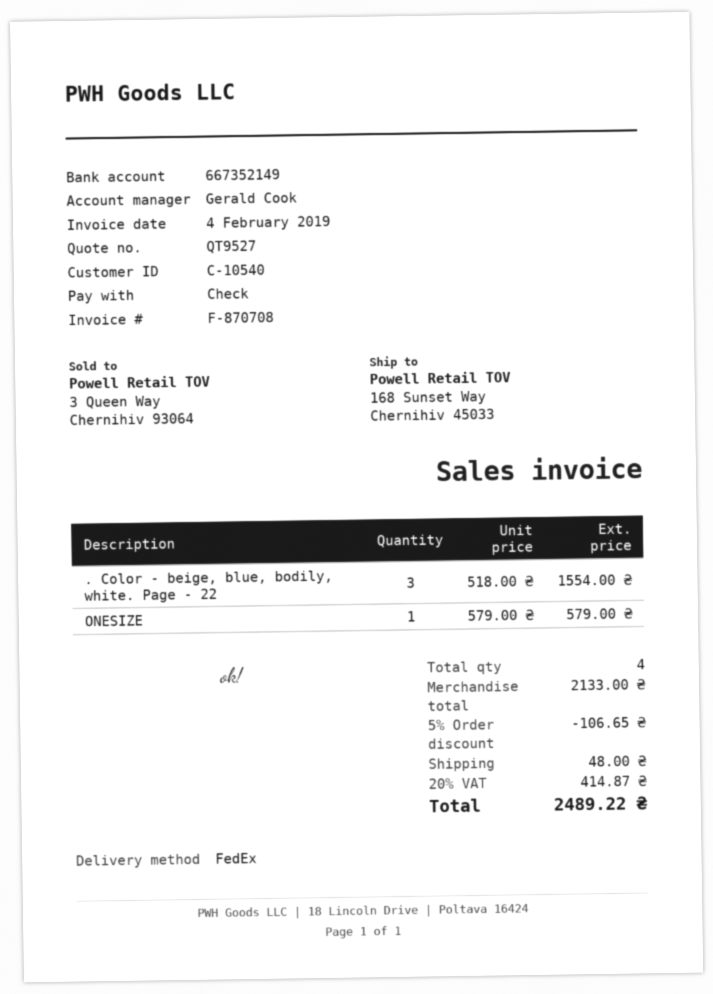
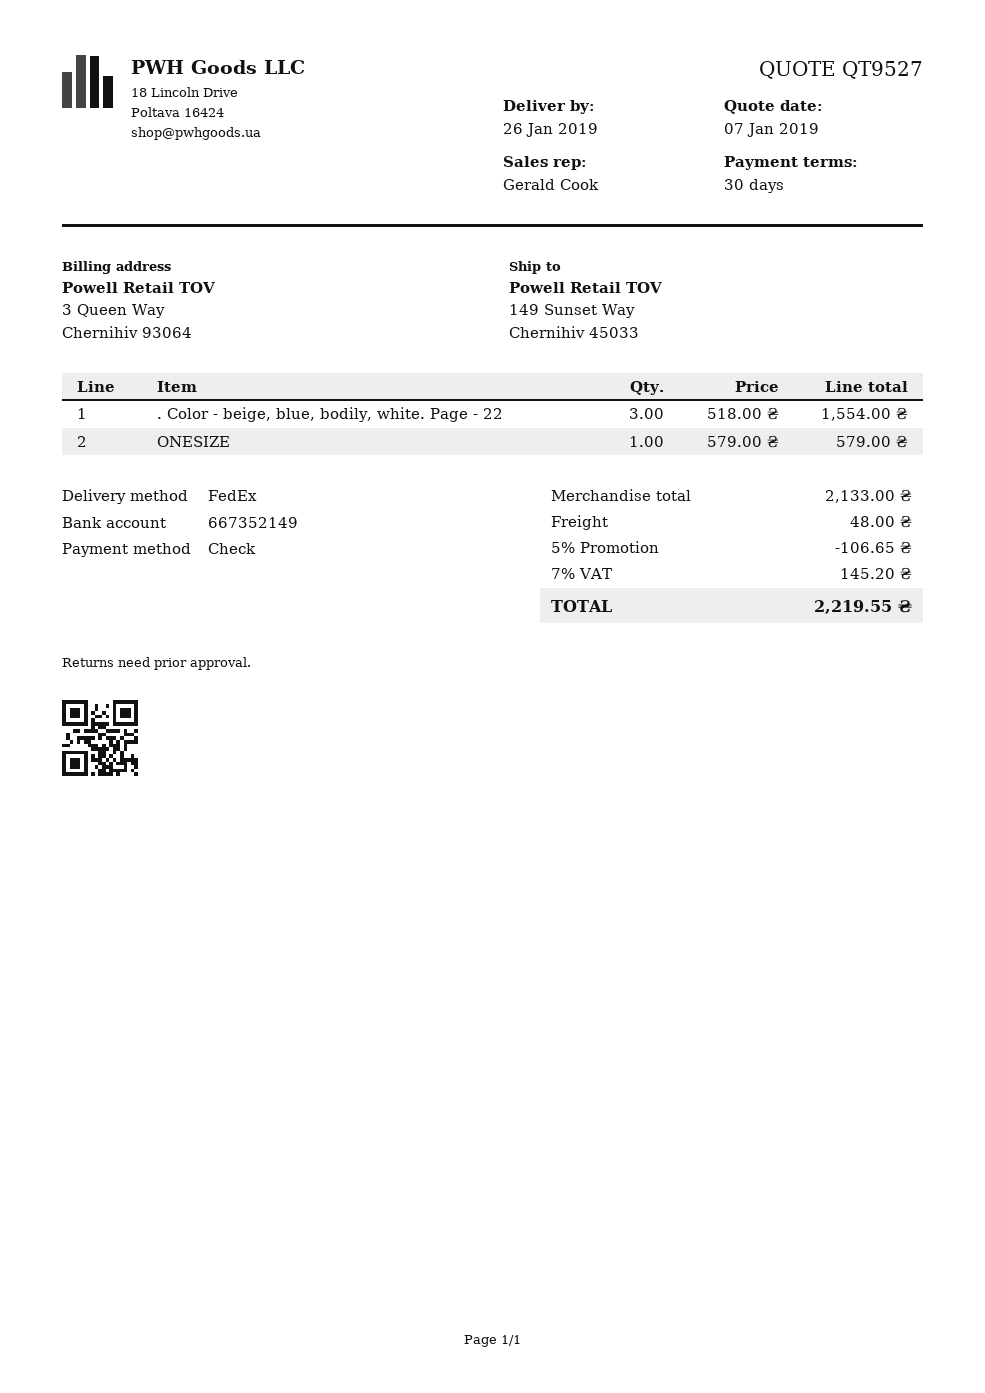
ship to: 168 Sunset Way, Chernihiv 45033 -> 149 Sunset Way, Chernihiv 45033
tax: 20% = 414.87 -> 7% = 145.20
total: 2489.22 -> 2219.55

